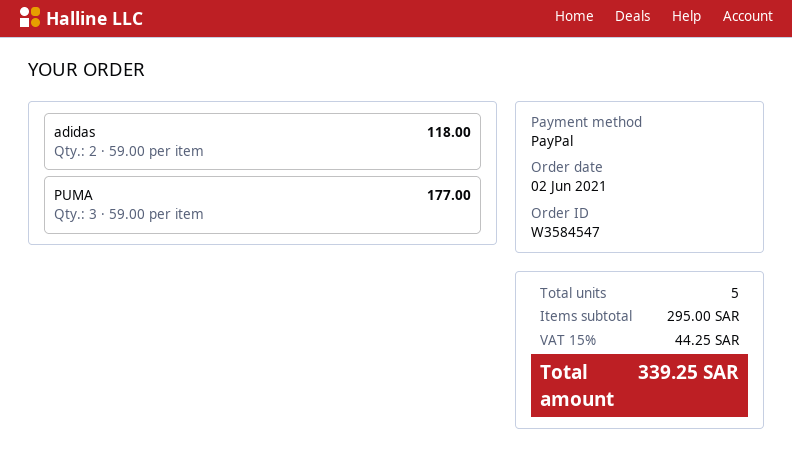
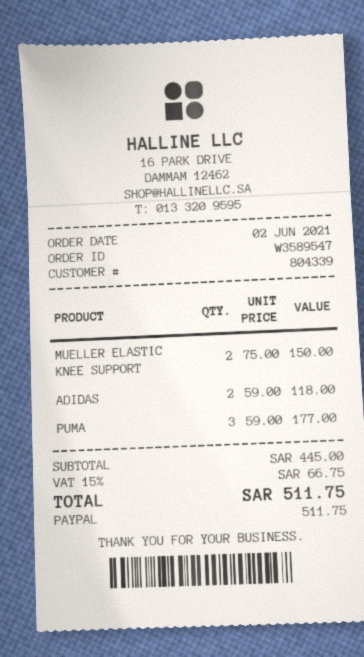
order number: W3584547 -> W3589547
MUELLER ELASTIC KNEE SUPPORT: none -> 2 x 75.00 = 150.00
subtotal: 295.00 -> 445.00
tax: 15% = 44.25 -> 15% = 66.75
total: 339.25 -> 511.75

